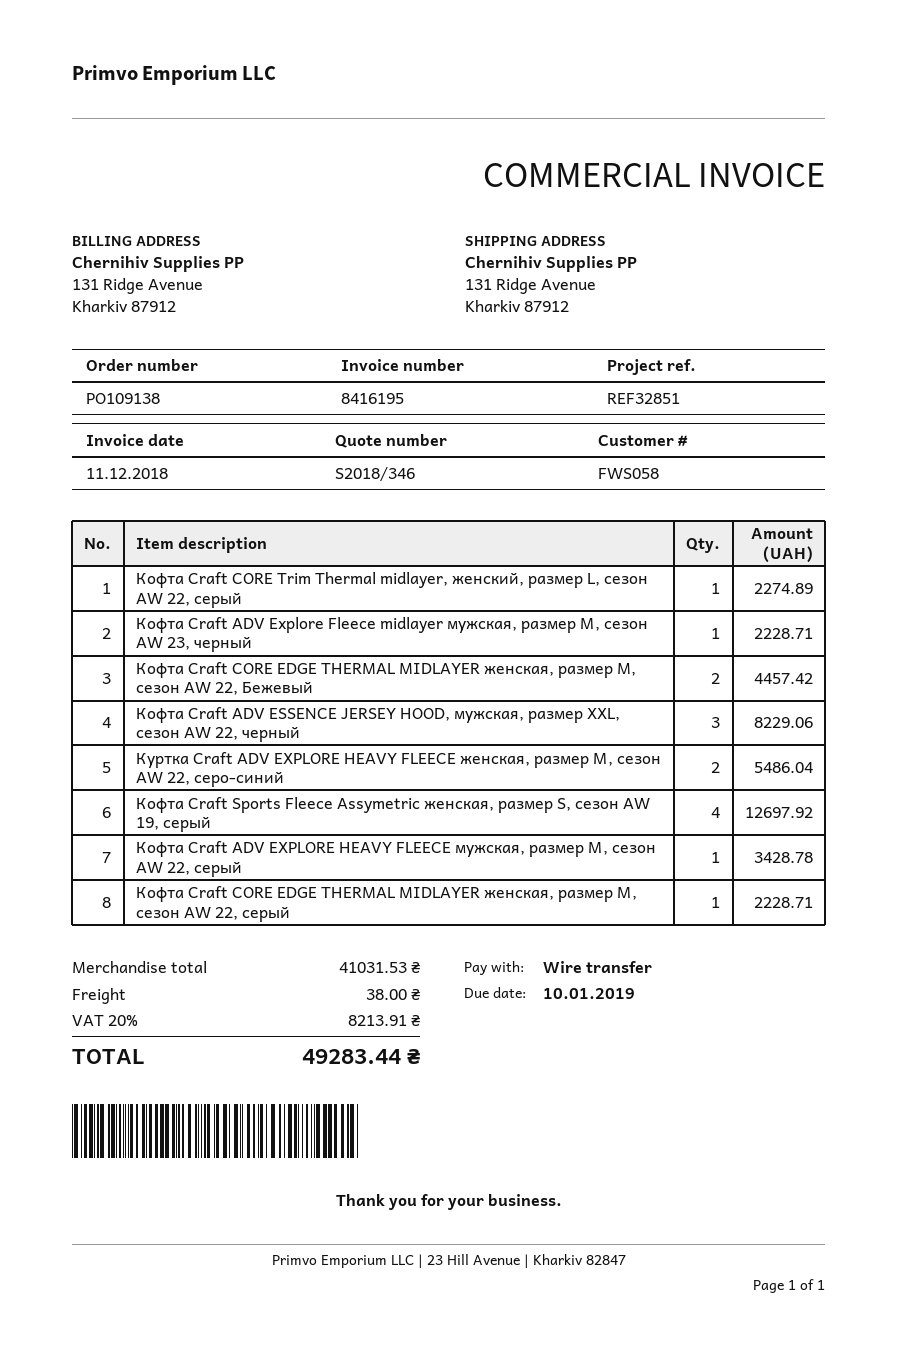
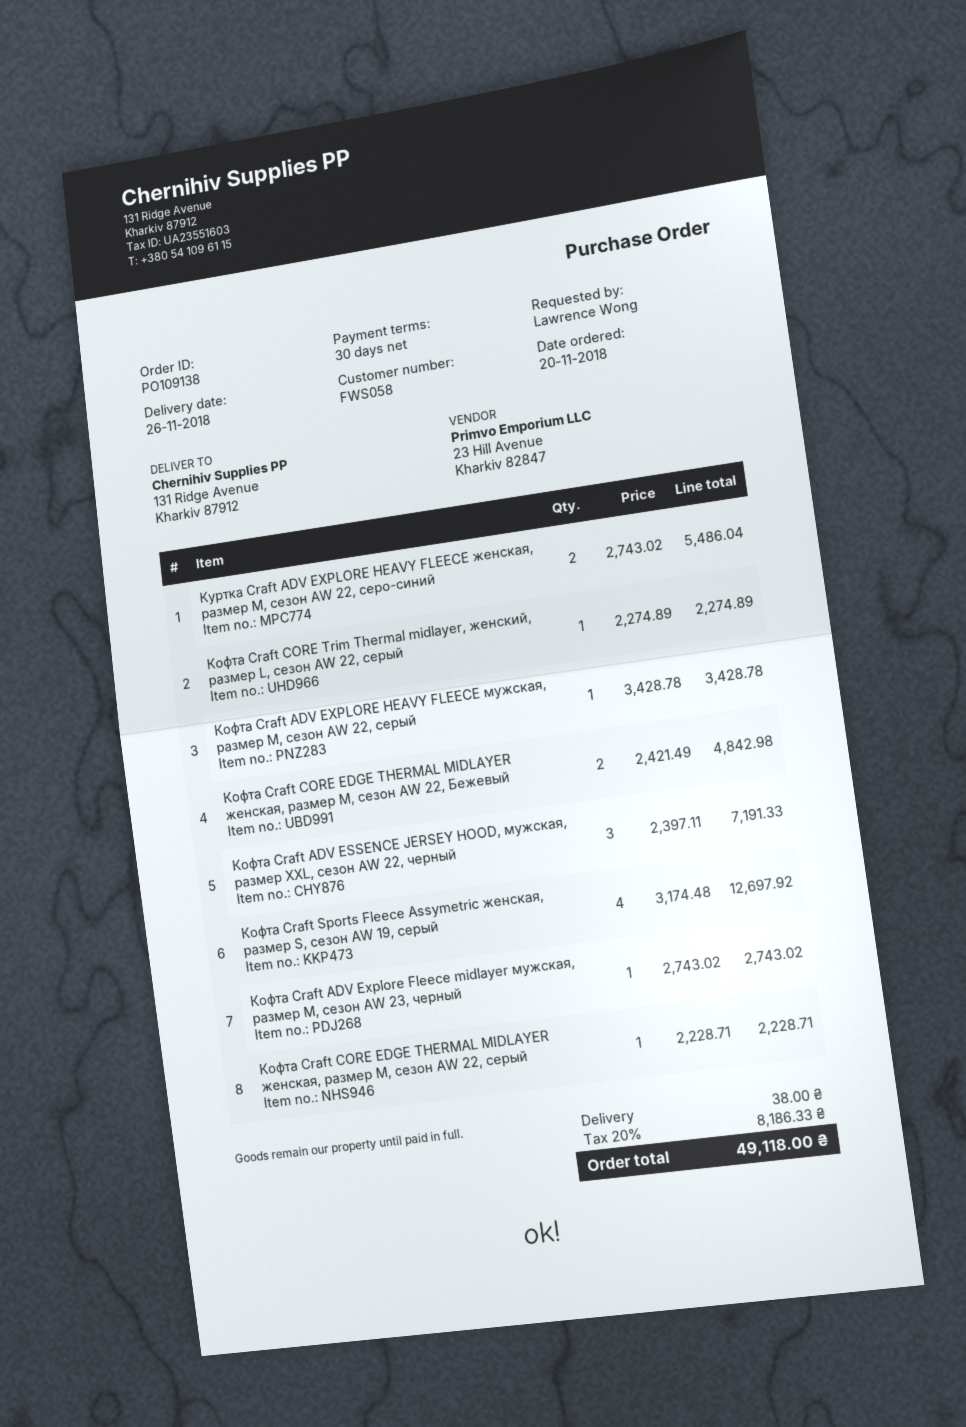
Кофта Craft ADV Explore Fleece midlayer мужская, размер М, сезон AW 23, черный: 1 for 2228.71 -> 1 for 2743.02
Кофта Craft CORE EDGE THERMAL MIDLAYER женская, размер M, сезон AW 22, Бежевый: 2 for 4457.42 -> 2 for 4842.98
Кофта Craft ADV ESSENCE JERSEY HOOD, мужская, размер XXL, сезон AW 22, черный: 3 for 8229.06 -> 3 for 7191.33
tax: 20% = 8213.91 -> 20% = 8186.33
total: 49283.44 -> 49118.00

